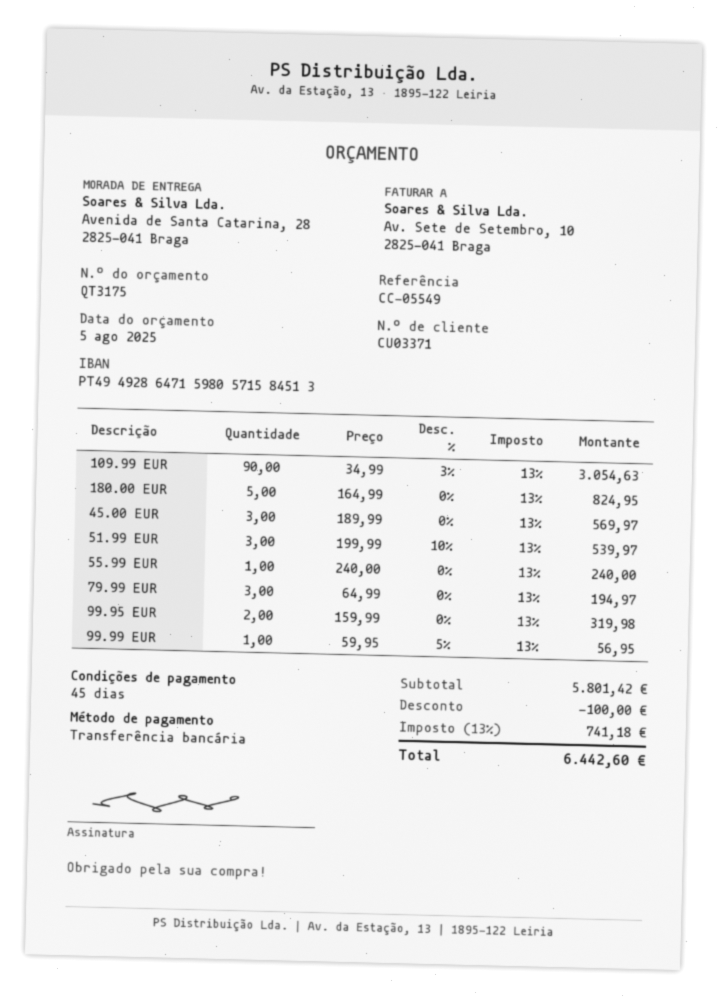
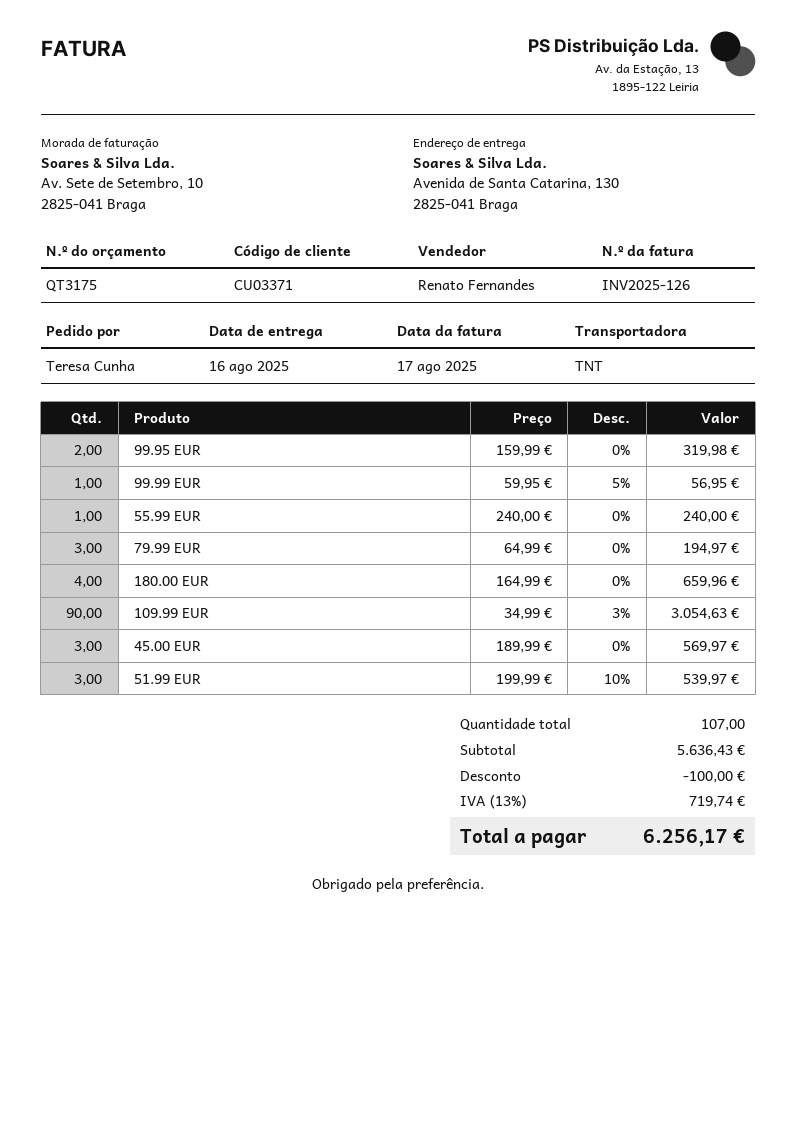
ship to: Avenida de Santa Catarina, 28, 2825-041 Braga -> Avenida de Santa Catarina, 130, 2825-041 Braga
180.00 EUR: 5 x 164.99 = 824.95 -> 4 x 164.99 = 659.96
subtotal: 5801.42 -> 5636.43
tax: 13% = 741.18 -> 13% = 719.74
total: 6442.60 -> 6256.17

